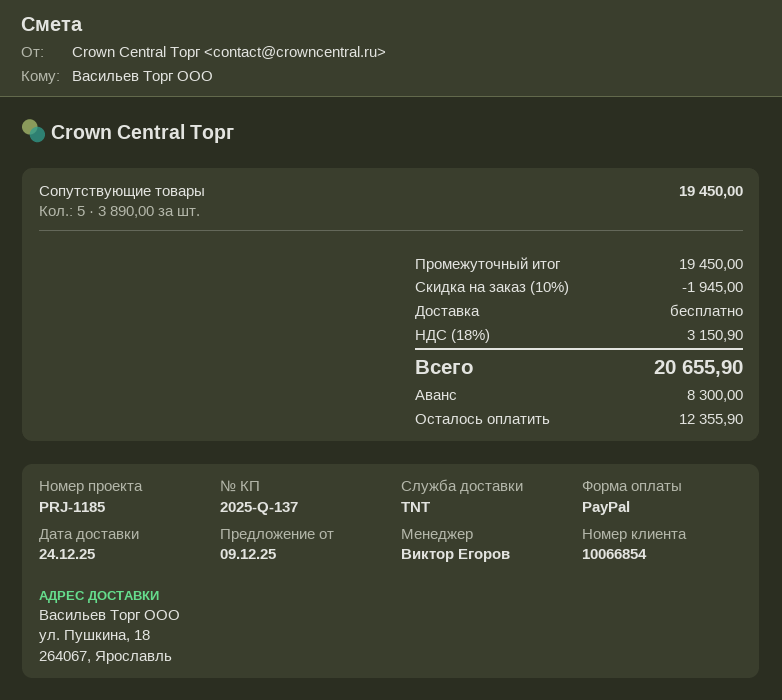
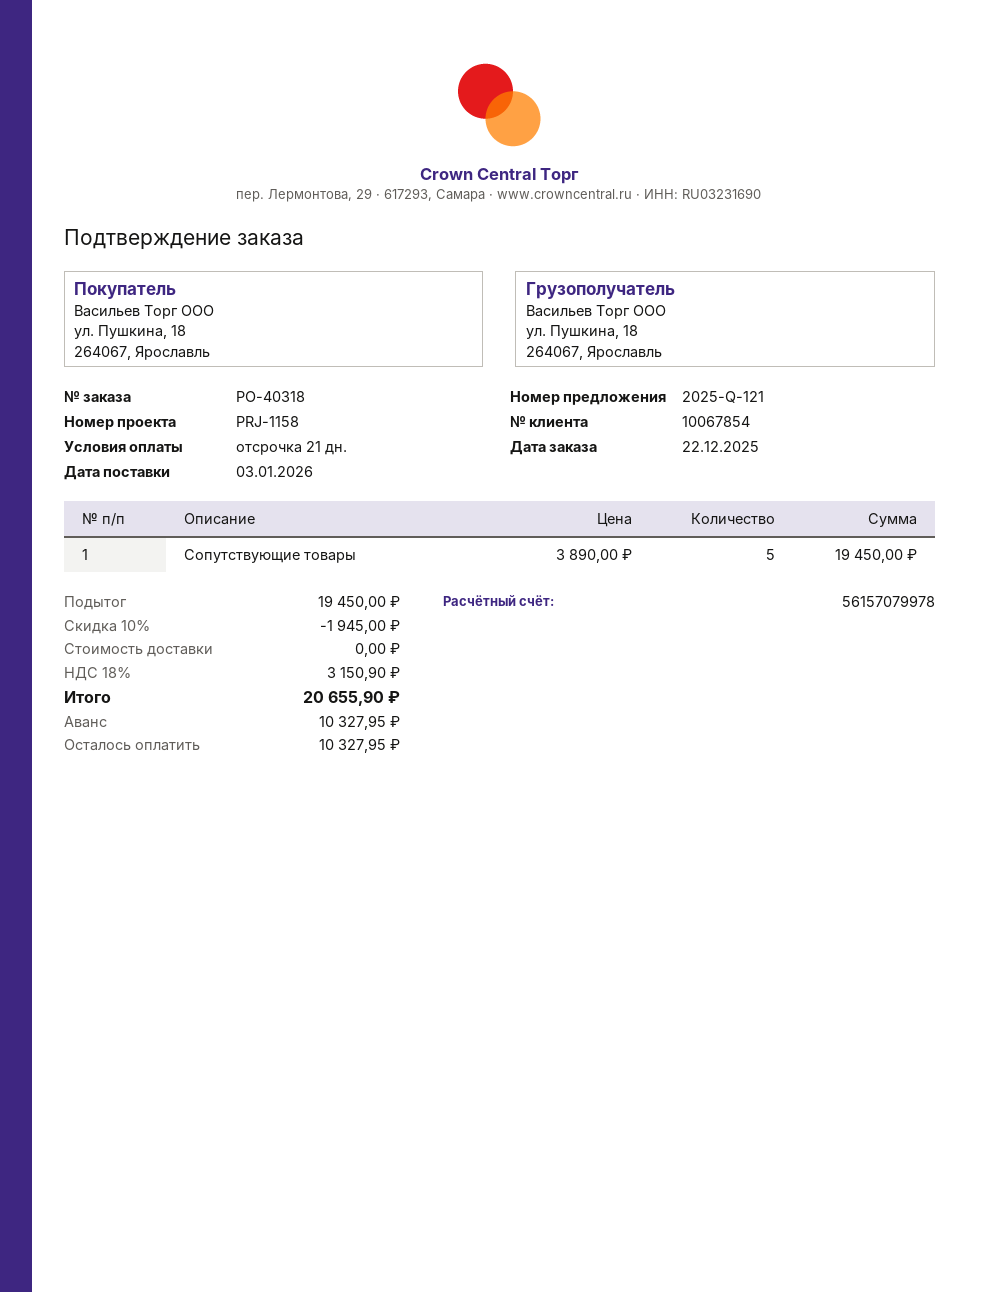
quote number: 2025-Q-137 -> 2025-Q-121
delivery date: 2025-12-24 -> 2026-01-03
customer number: 10066854 -> 10067854
reference: PRJ-1185 -> PRJ-1158
deposit: 8300.00 -> 10327.95
balance: 12355.90 -> 10327.95

